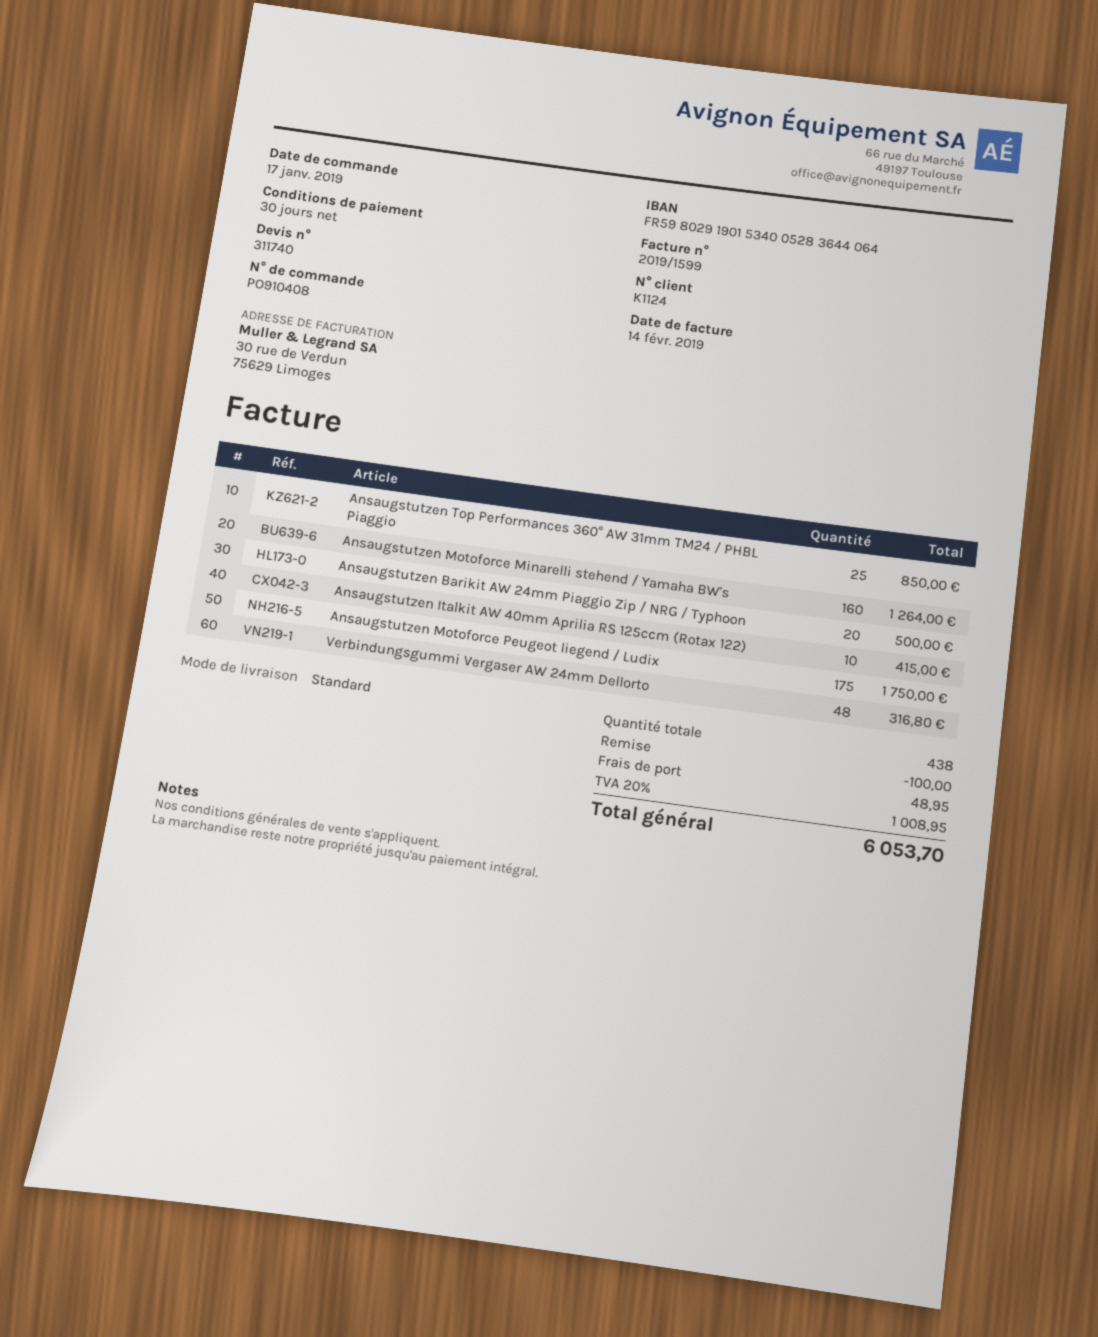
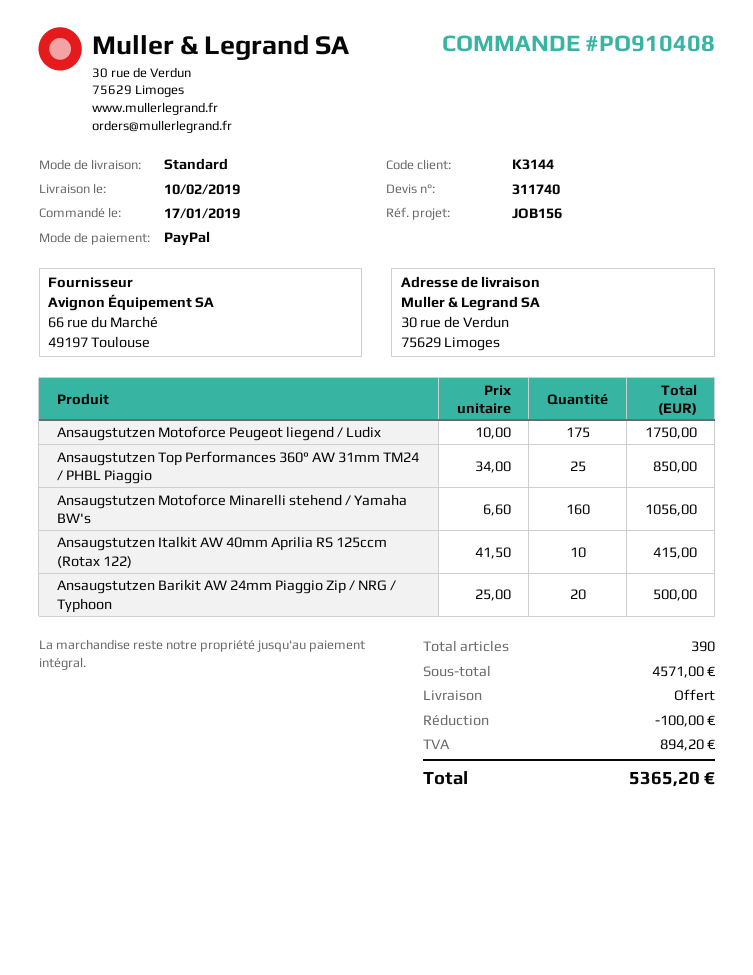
customer number: K1124 -> K3144
Ansaugstutzen Motoforce Minarelli stehend / Yamaha BW's: 160 for 1264.00 -> 160 for 1056.00
Verbindungsgummi Vergaser AW 24mm Dellorto: 48 for 316.80 -> none
total quantity: 438 -> 390
shipping: 48.95 -> 0.00
tax: 1008.95 -> 894.20
total: 6053.70 -> 5365.20

